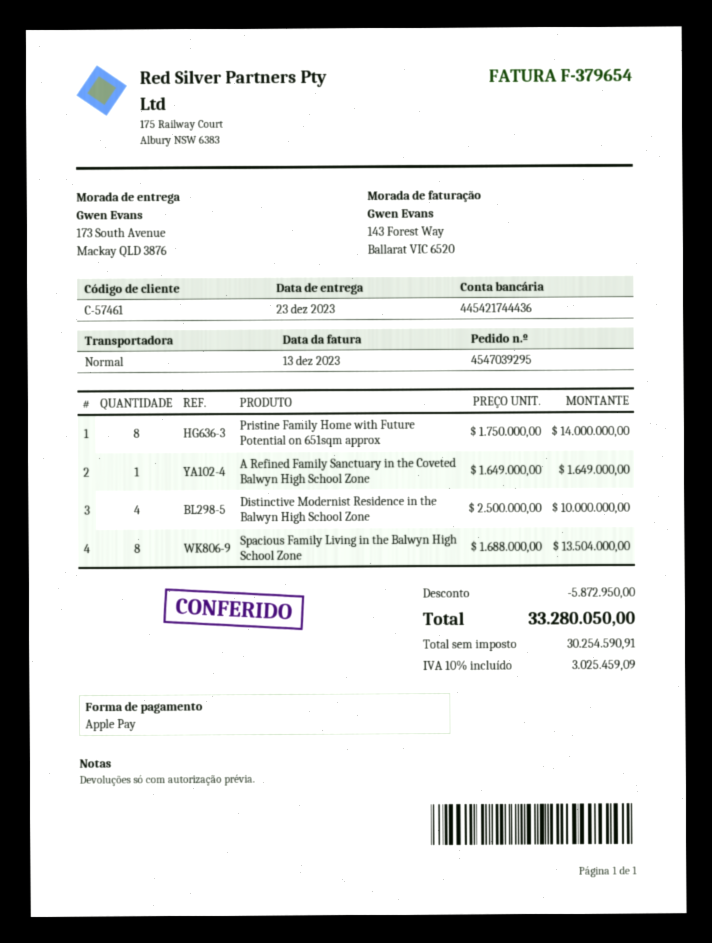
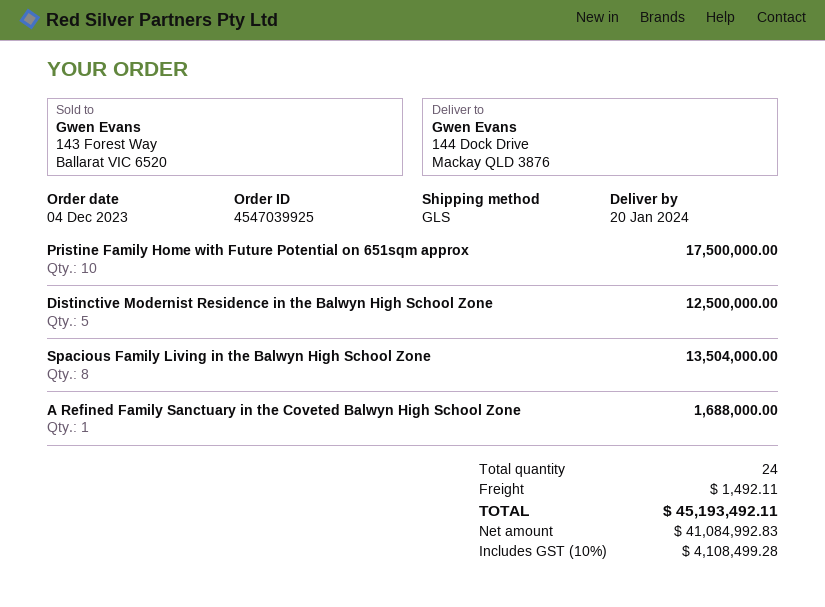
order number: 4547039295 -> 4547039925
delivery date: 2023-12-23 -> 2024-01-20
shipping method: standard -> GLS
ship to: 173 South Avenue, Mackay QLD 3876 -> 144 Dock Drive, Mackay QLD 3876
Pristine Family Home with Future Potential on 651sqm approx: 8 for 14000000.00 -> 10 for 17500000.00
A Refined Family Sanctuary in the Coveted Balwyn High School Zone: 1 for 1649000.00 -> 1 for 1688000.00
Distinctive Modernist Residence in the Balwyn High School Zone: 4 for 10000000.00 -> 5 for 12500000.00
discount: 5872950.00 -> none
shipping: none -> 1492.11
net: 30254590.91 -> 41084992.83
tax: 10% = 3025459.09 -> 10% = 4108499.28
total: 33280050.00 -> 45193492.11

